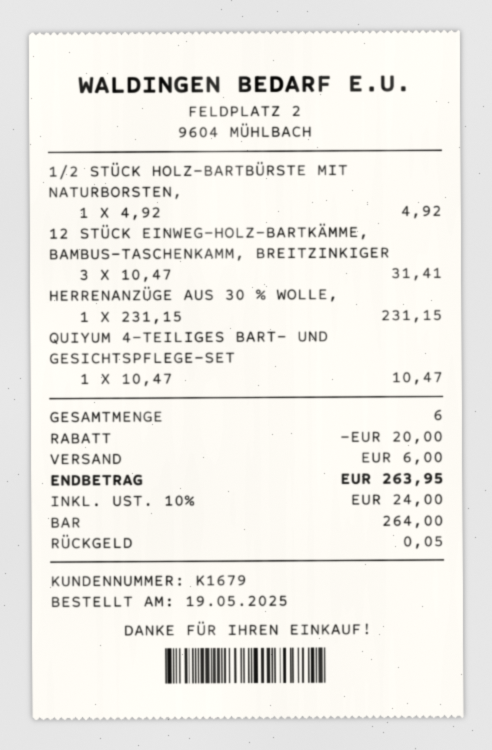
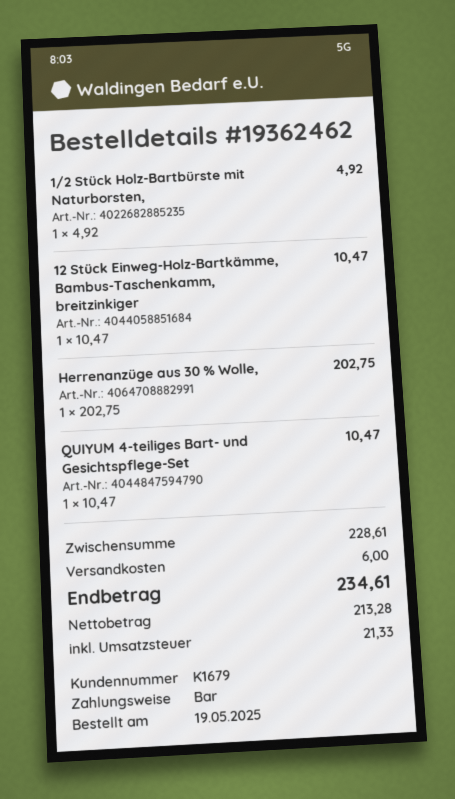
12 STÜCK EINWEG-HOLZ-BARTKÄMME, BAMBUS-TASCHENKAMM, BREITZINKIGER: 3 x 10.47 = 31.41 -> 1 x 10.47 = 10.47
HERRENANZÜGE AUS 30 % WOLLE,: 1 x 231.15 = 231.15 -> 1 x 202.75 = 202.75
discount: 20.00 -> none
tax: 24.00 -> 21.33
total: 263.95 -> 234.61

